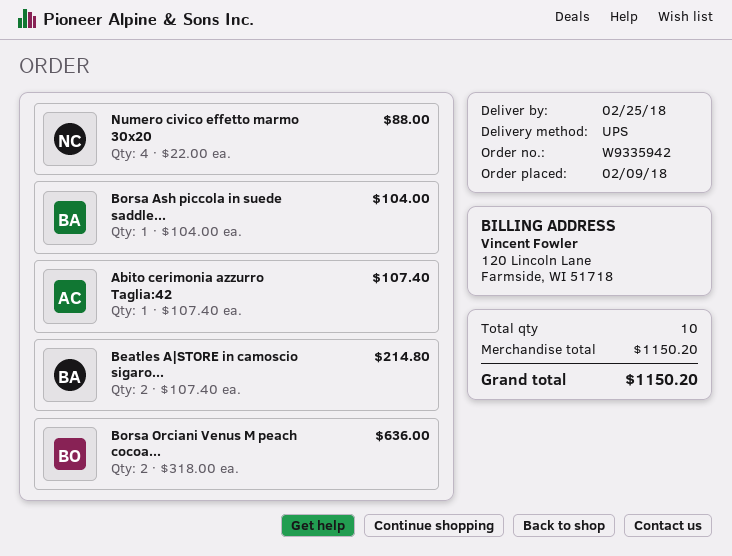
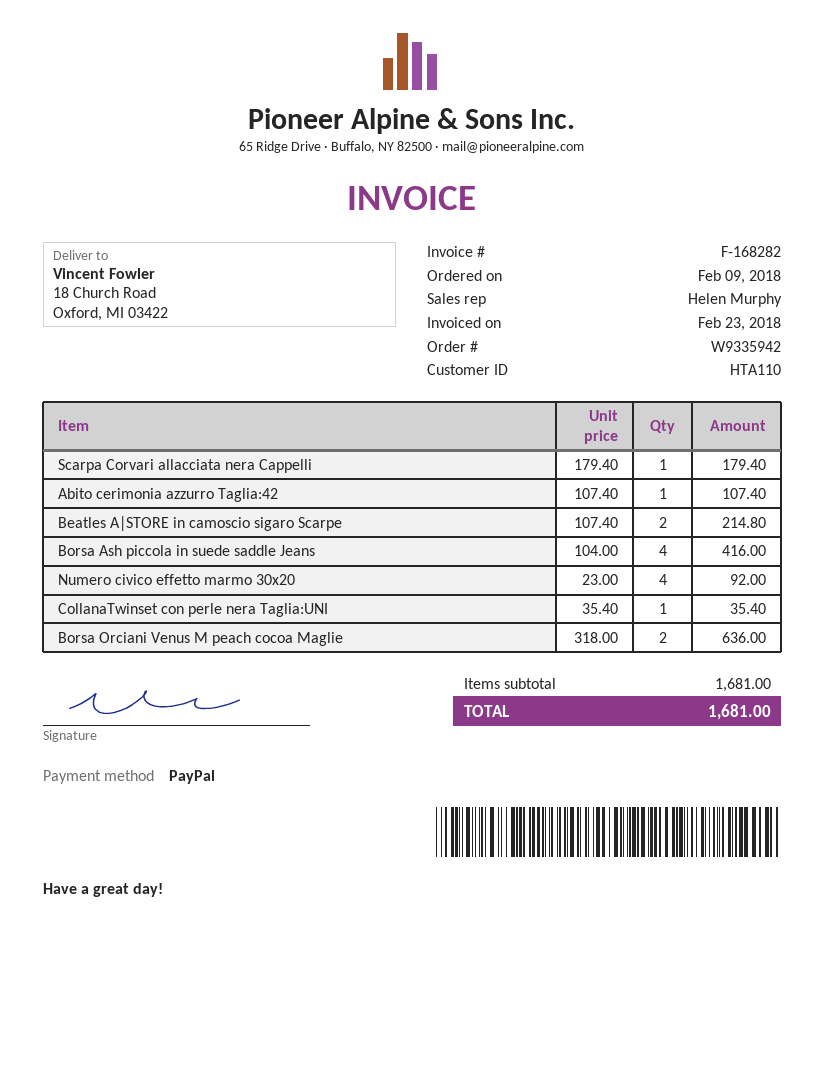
Numero civico effetto marmo 30x20: 4 x 22.00 = 88.00 -> 4 x 23.00 = 92.00
Borsa Ash piccola in suede saddle...: 1 x 104.00 = 104.00 -> 4 x 104.00 = 416.00
Scarpa Corvari allacciata nera Cappelli: none -> 1 x 179.40 = 179.40
CollanaTwinset con perle nera Taglia:UNI: none -> 1 x 35.40 = 35.40
subtotal: 1150.20 -> 1681.00
total: 1150.20 -> 1681.00

